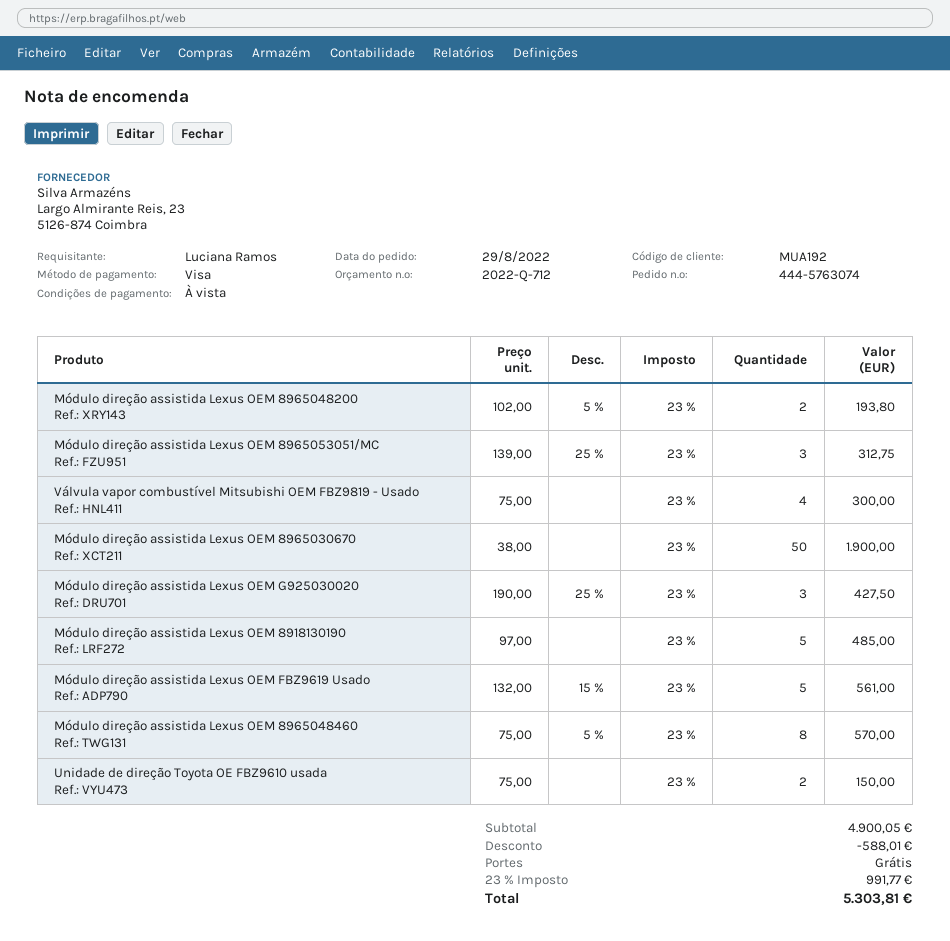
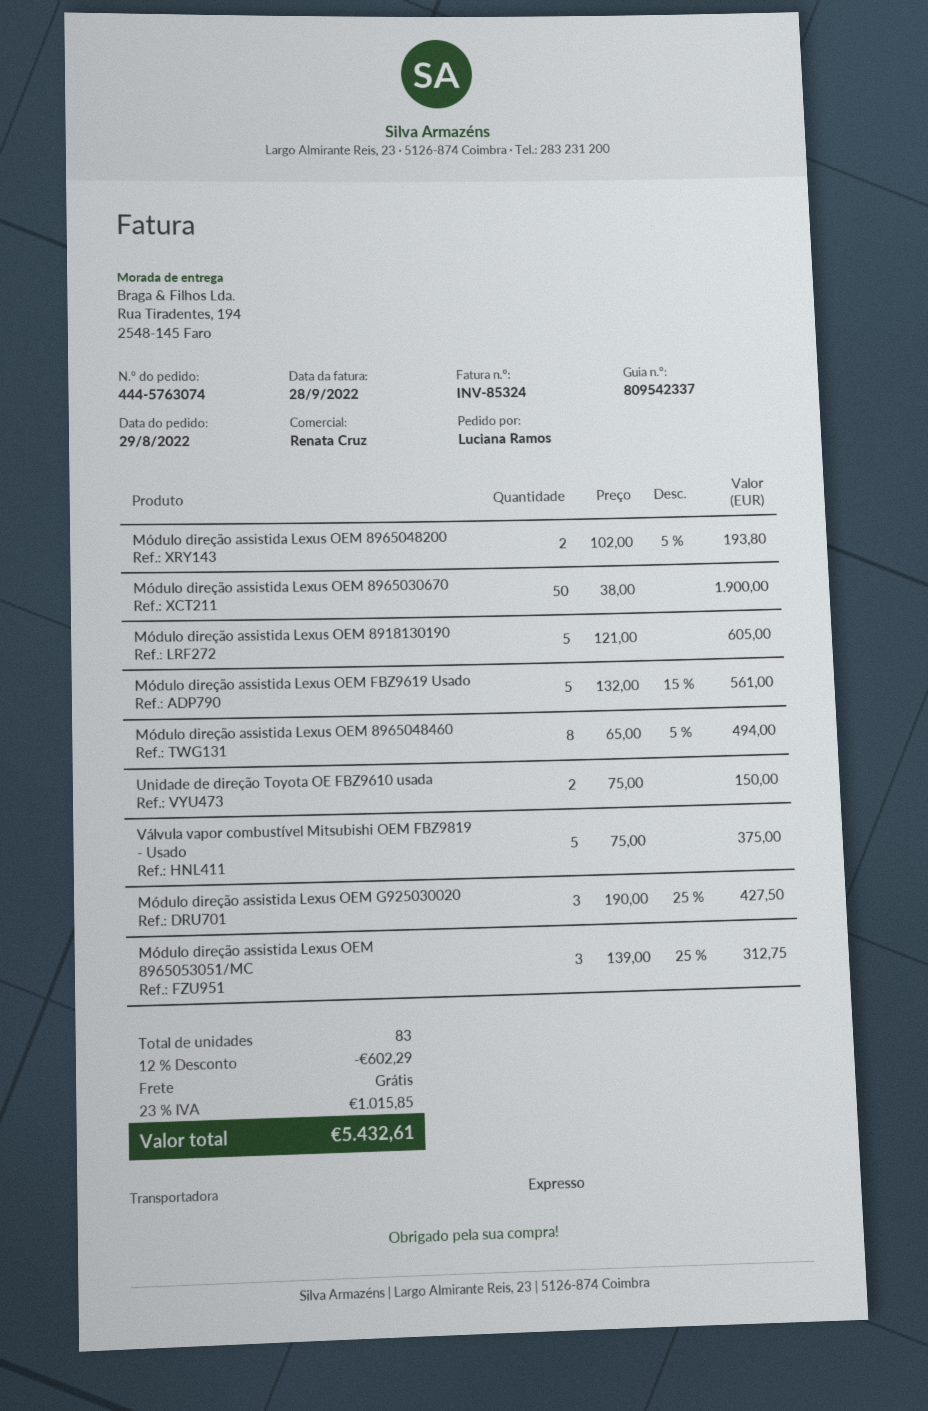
Válvula vapor combustível Mitsubishi OEM FBZ9819 - Usado: 4 x 75.00 = 300.00 -> 5 x 75.00 = 375.00
Módulo direção assistida Lexus OEM 8918130190: 5 x 97.00 = 485.00 -> 5 x 121.00 = 605.00
Módulo direção assistida Lexus OEM 8965048460: 8 x 75.00 - 5% = 570.00 -> 8 x 65.00 - 5% = 494.00
discount: 588.01 -> 602.29
tax: 23% = 991.77 -> 23% = 1015.85
total: 5303.81 -> 5432.61

